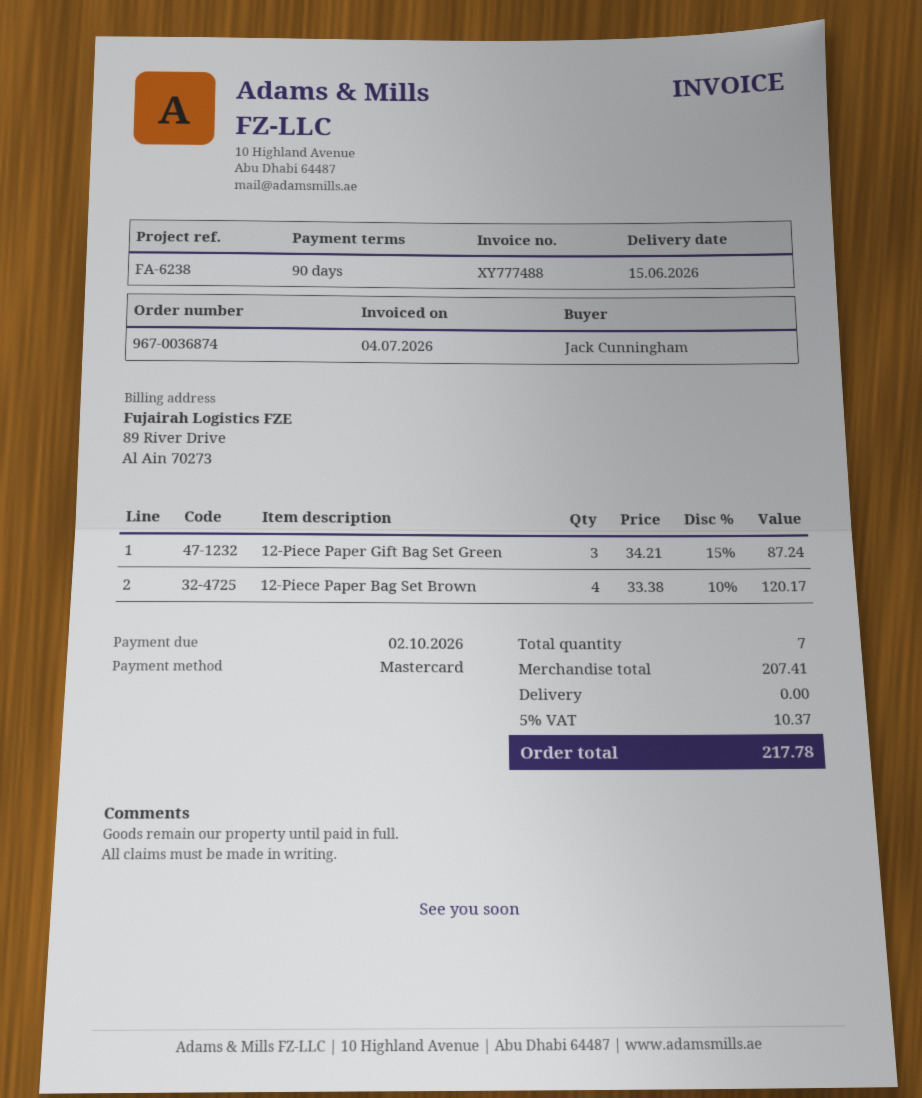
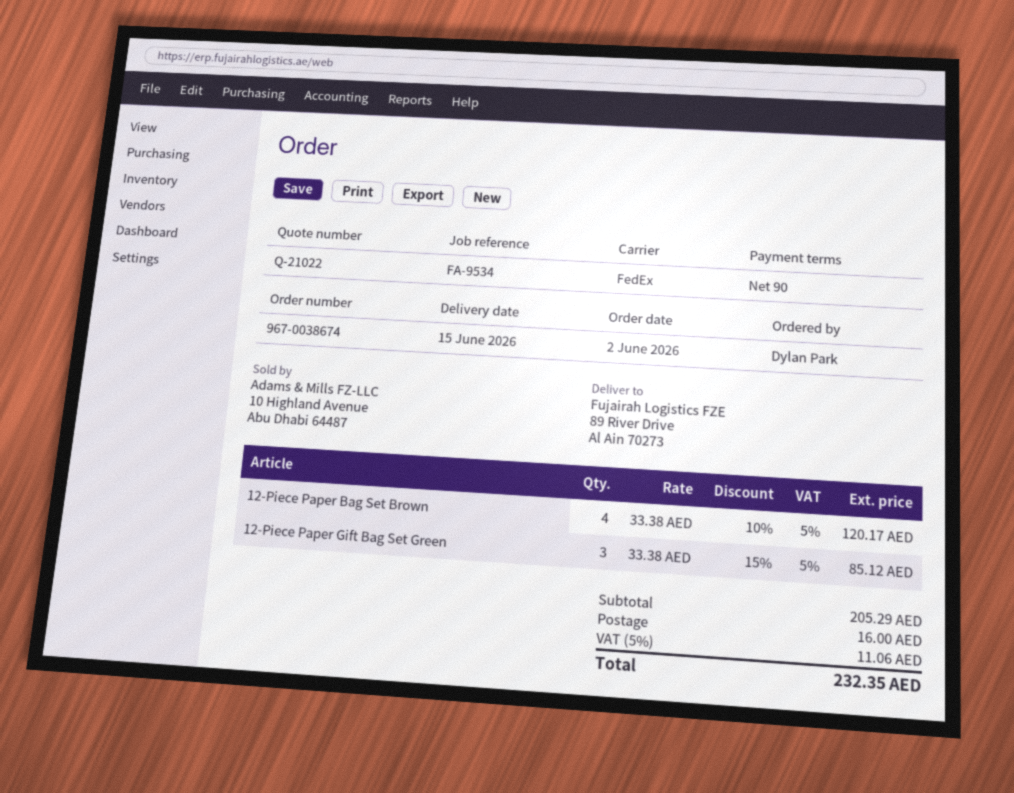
order number: 967-0036874 -> 967-0038674
reference: FA-6238 -> FA-9534
ordered by: Jack Cunningham -> Dylan Park
12-Piece Paper Gift Bag Set Green: 3 x 34.21 - 15% = 87.24 -> 3 x 33.38 - 15% = 85.12
subtotal: 207.41 -> 205.29
shipping: 0.00 -> 16.00
tax: 5% = 10.37 -> 5% = 11.06
total: 217.78 -> 232.35

